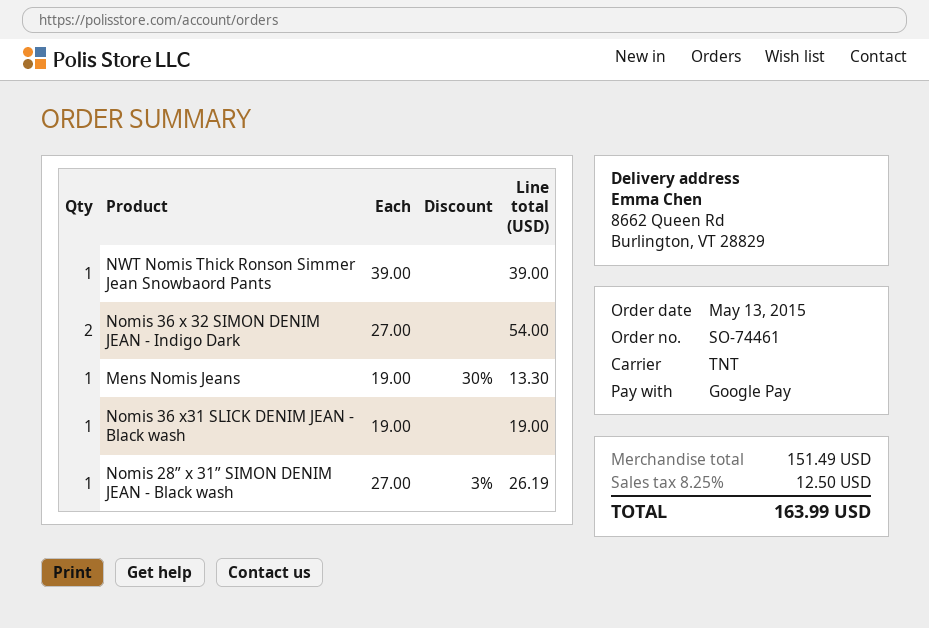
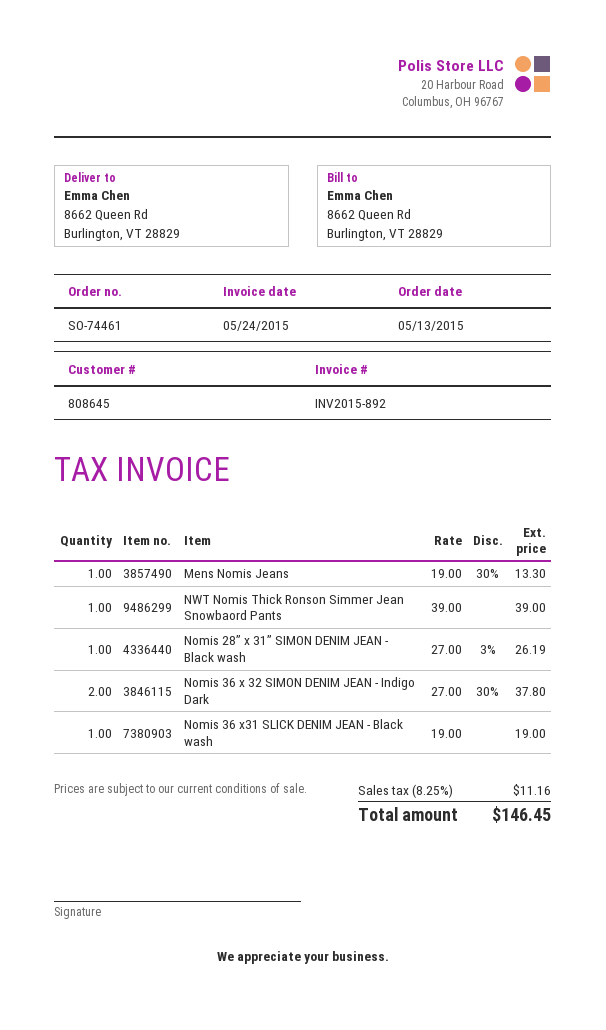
Nomis 36 x 32 SIMON DENIM JEAN - Indigo Dark: 2 x 27.00 = 54.00 -> 2 x 27.00 - 30% = 37.80
tax: 8.25% = 12.50 -> 8.25% = 11.16
total: 163.99 -> 146.45

